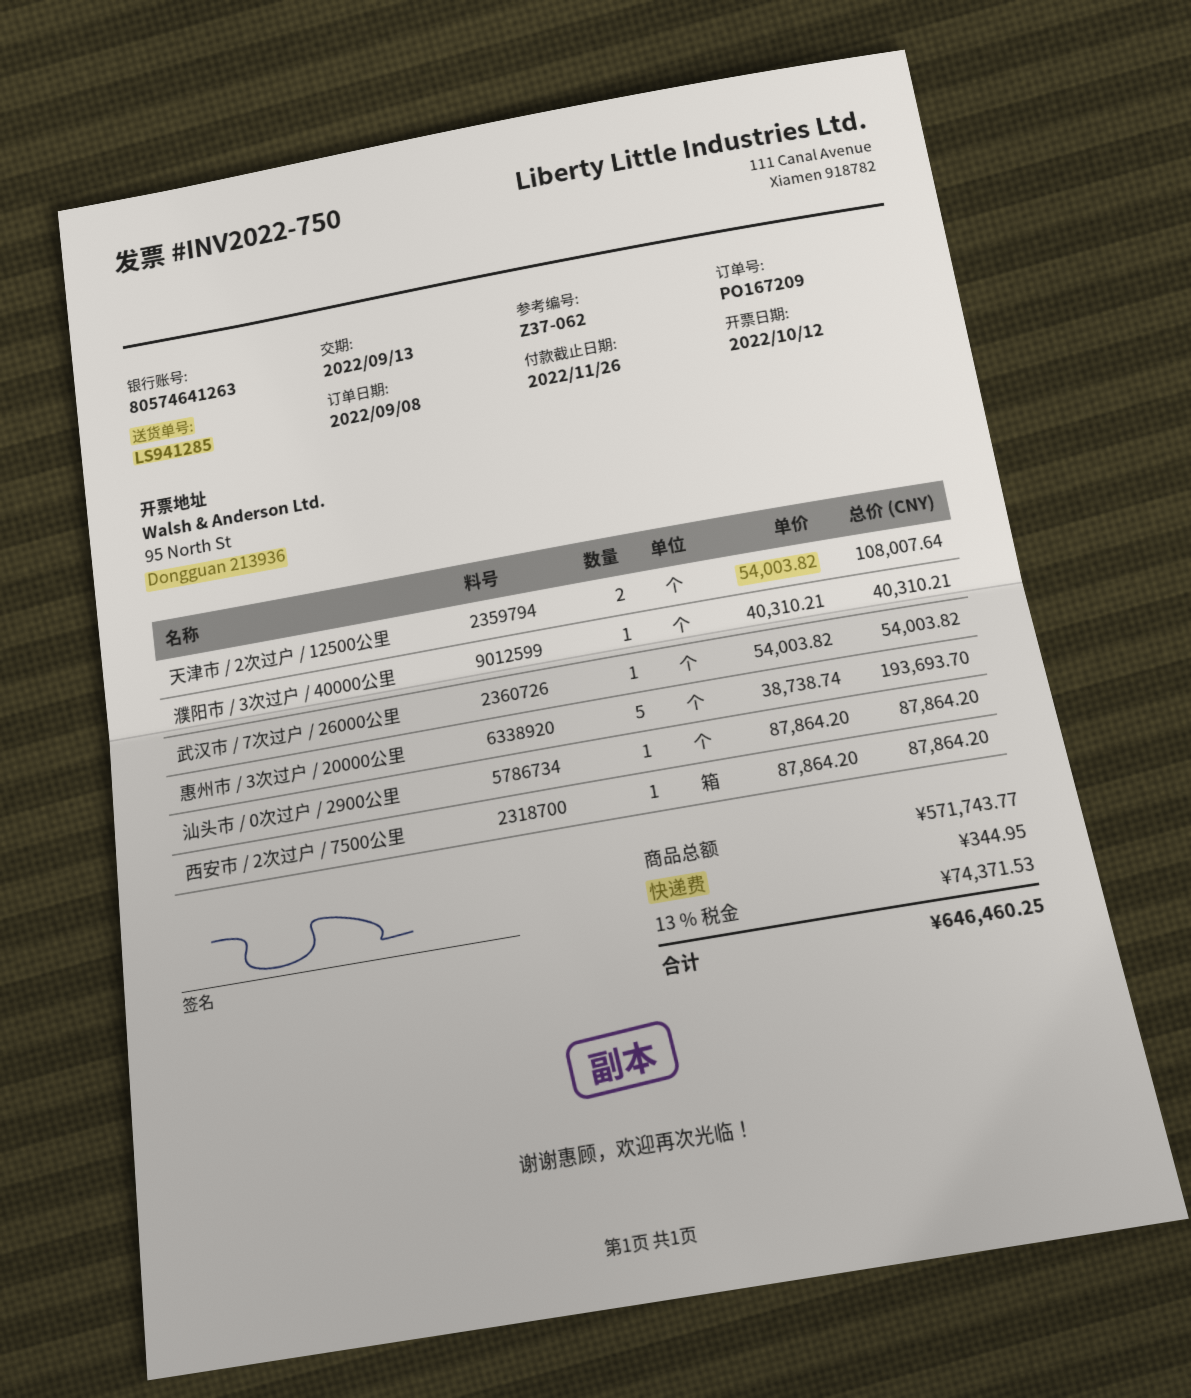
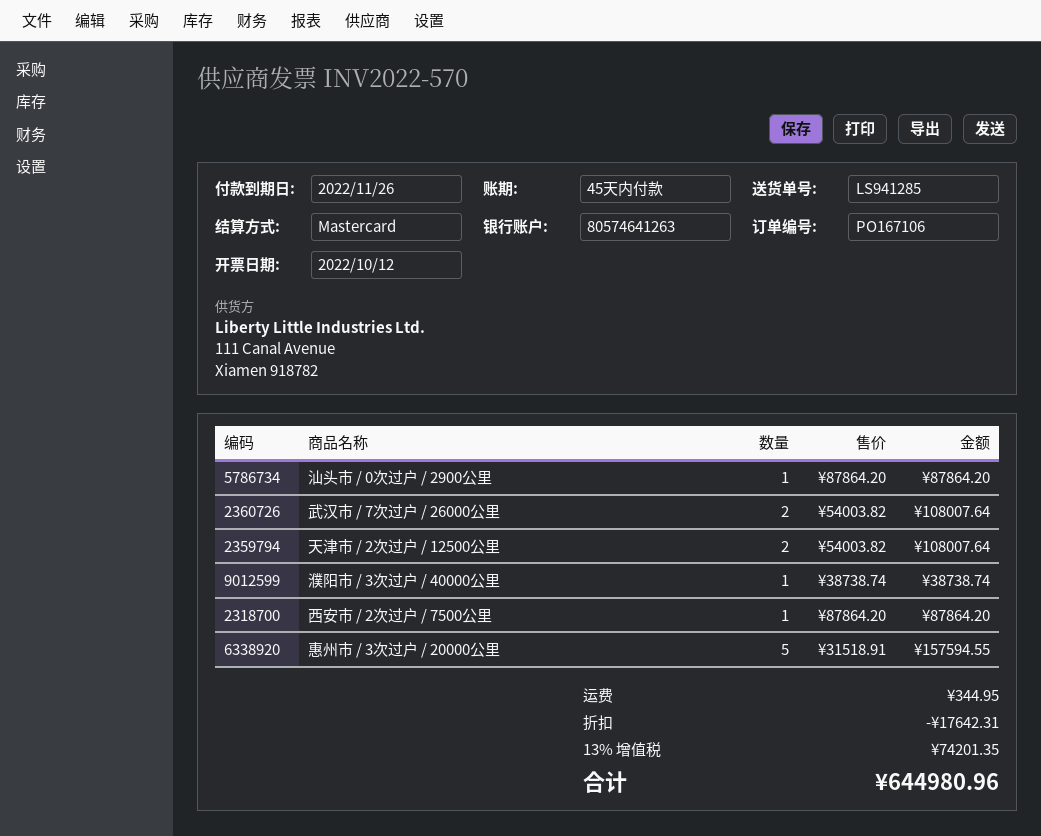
order number: PO167209 -> PO167106
invoice number: INV2022-750 -> INV2022-570
濮阳市 / 3次过户 / 40000公里: 1 x 40310.21 = 40310.21 -> 1 x 38738.74 = 38738.74
武汉市 / 7次过户 / 26000公里: 1 x 54003.82 = 54003.82 -> 2 x 54003.82 = 108007.64
惠州市 / 3次过户 / 20000公里: 5 x 38738.74 = 193693.70 -> 5 x 31518.91 = 157594.55
discount: none -> 17642.31
tax: 13% = 74371.53 -> 13% = 74201.35
total: 646460.25 -> 644980.96

